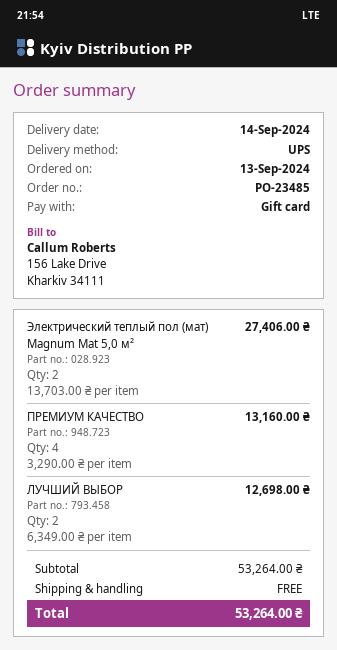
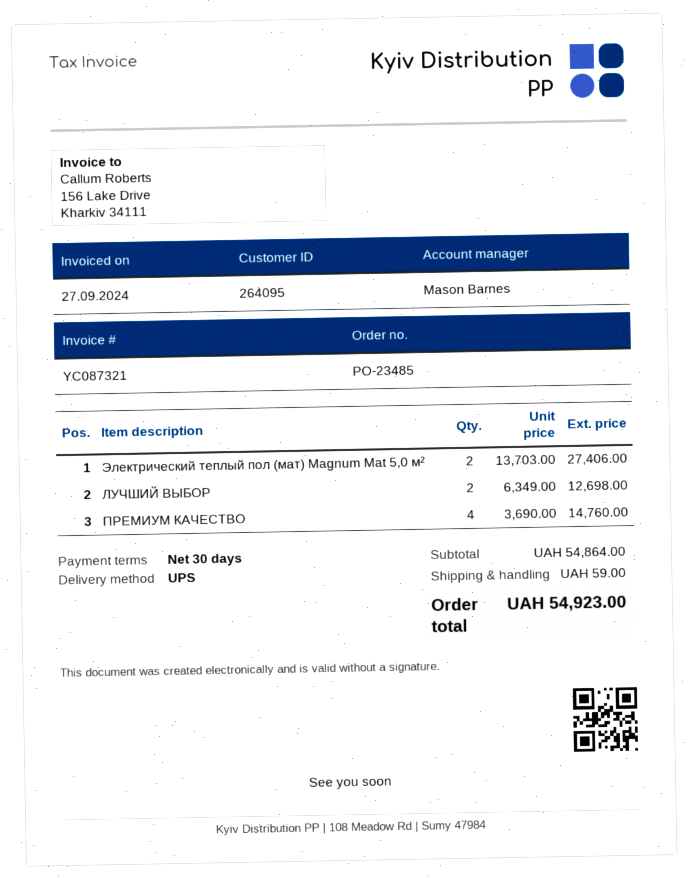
ПРЕМИУМ КАЧЕСТВО: 4 x 3290.00 = 13160.00 -> 4 x 3690.00 = 14760.00
subtotal: 53264.00 -> 54864.00
shipping: 0.00 -> 59.00
total: 53264.00 -> 54923.00

